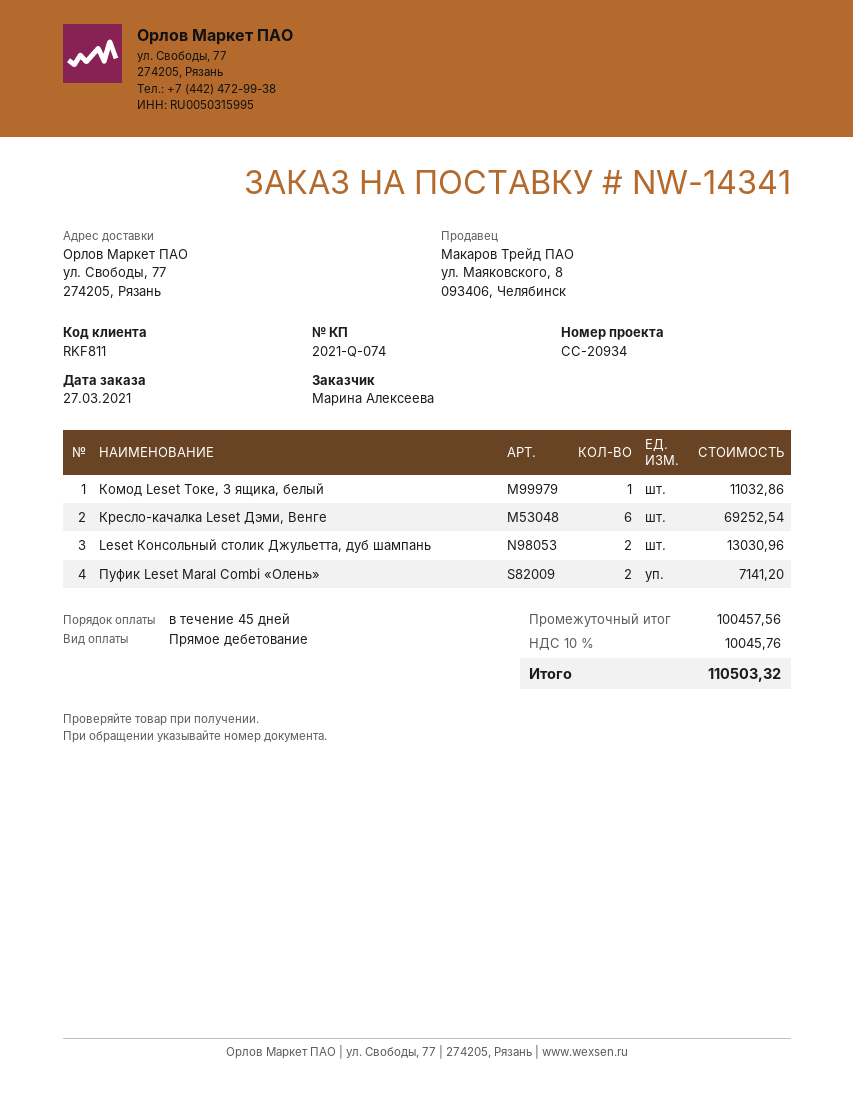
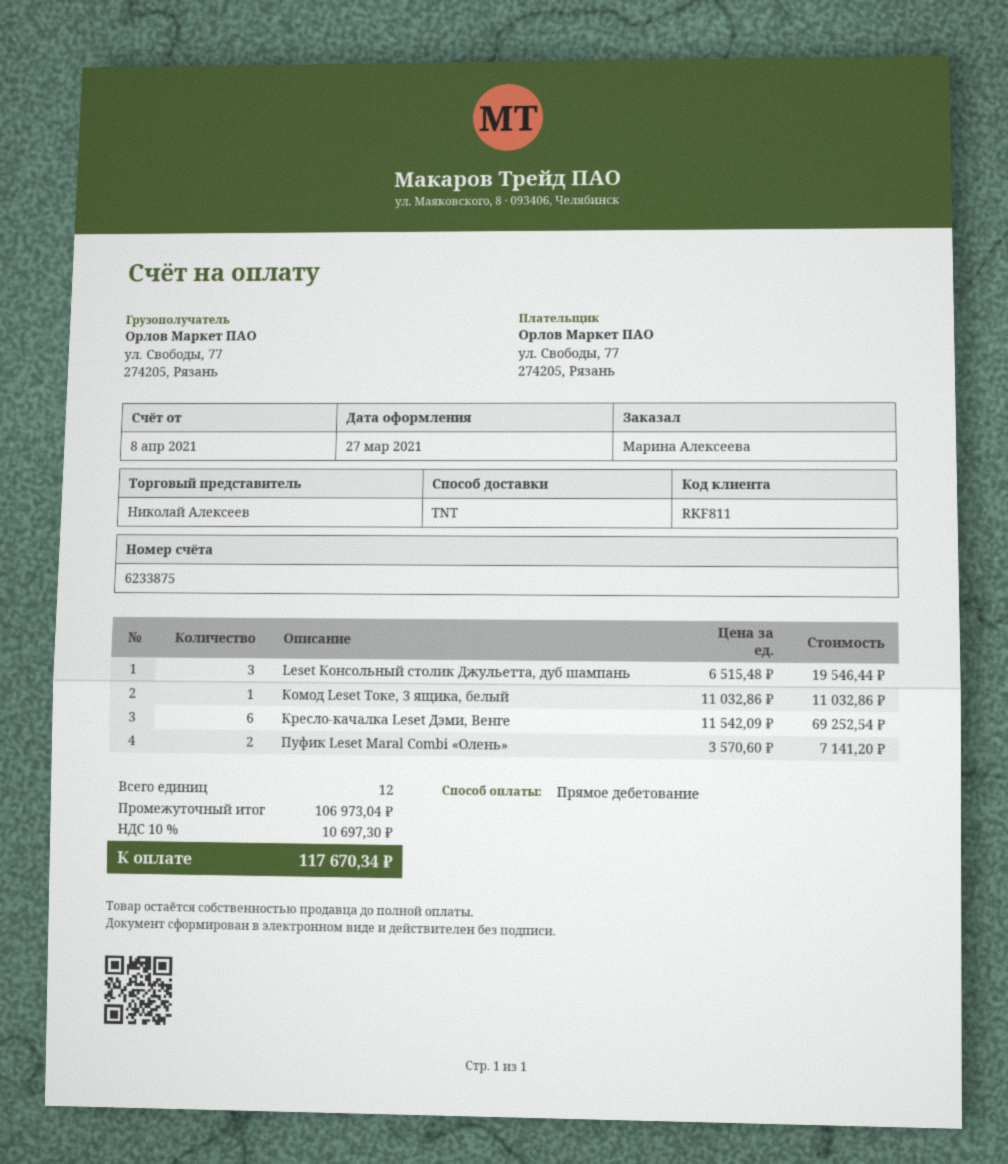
Leset Консольный столик Джульетта, дуб шампань: 2 for 13030.96 -> 3 for 19546.44
subtotal: 100457.56 -> 106973.04
tax: 10% = 10045.76 -> 10% = 10697.30
total: 110503.32 -> 117670.34

